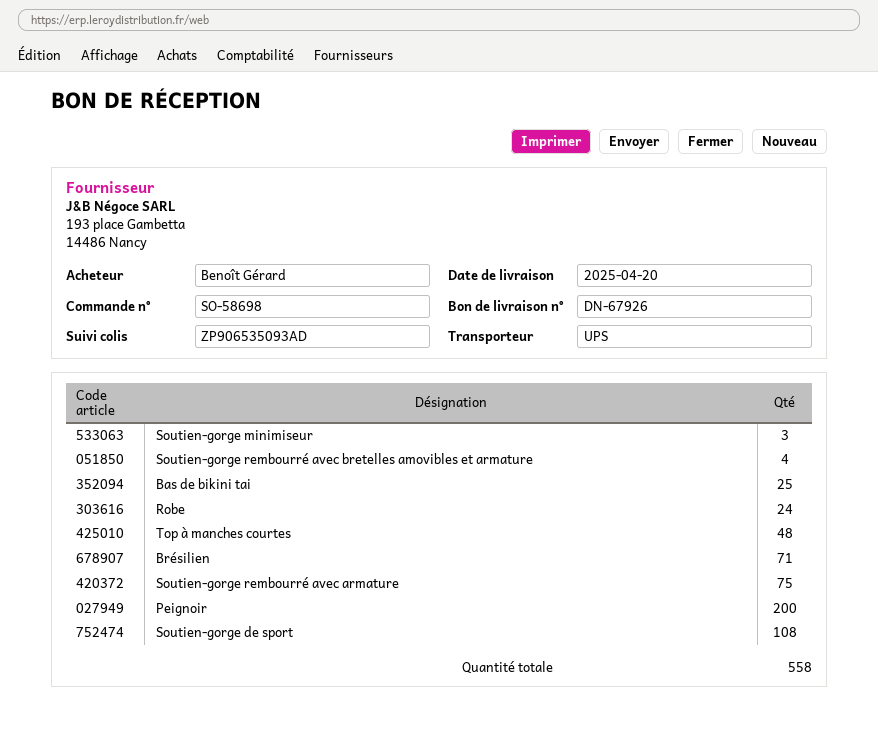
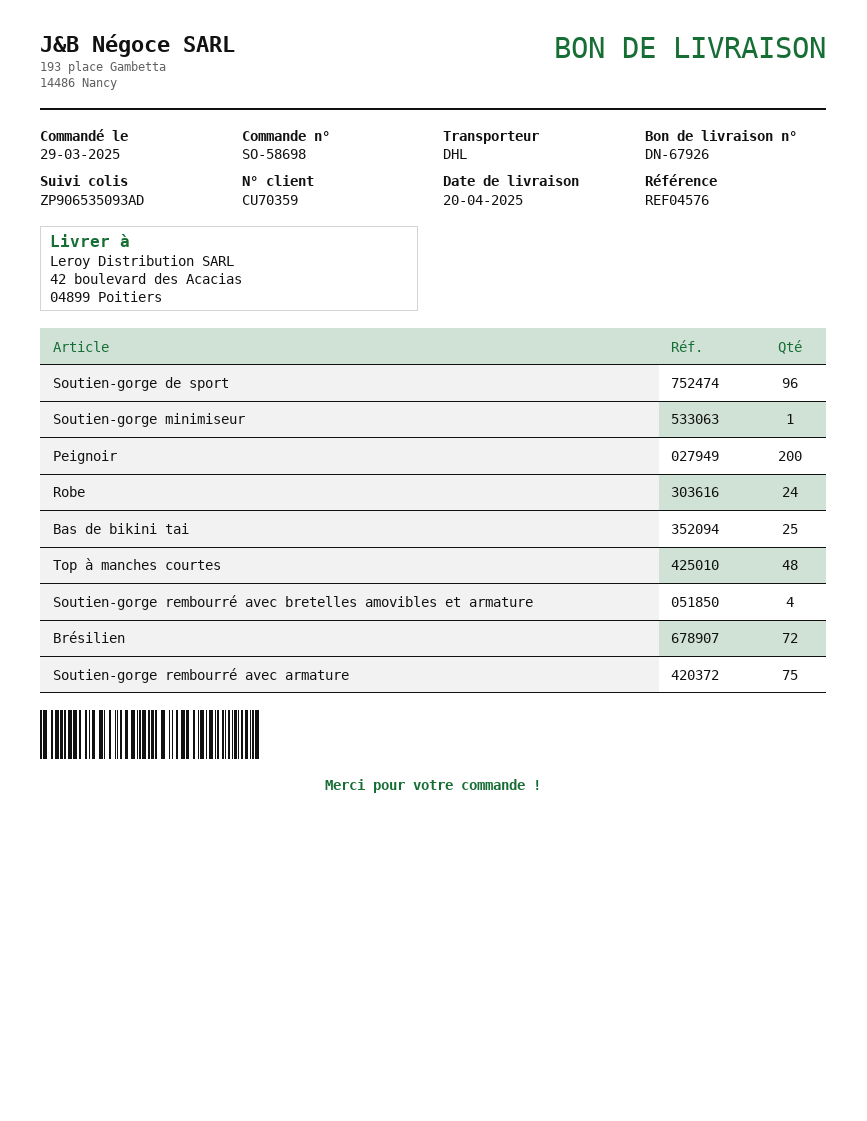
shipping method: UPS -> DHL
Soutien-gorge minimiseur: 3 -> 1
Brésilien: 71 -> 72
Soutien-gorge de sport: 108 -> 96

